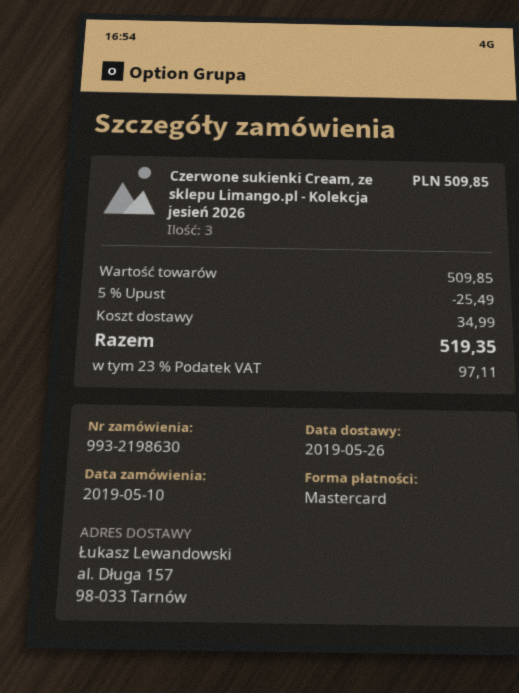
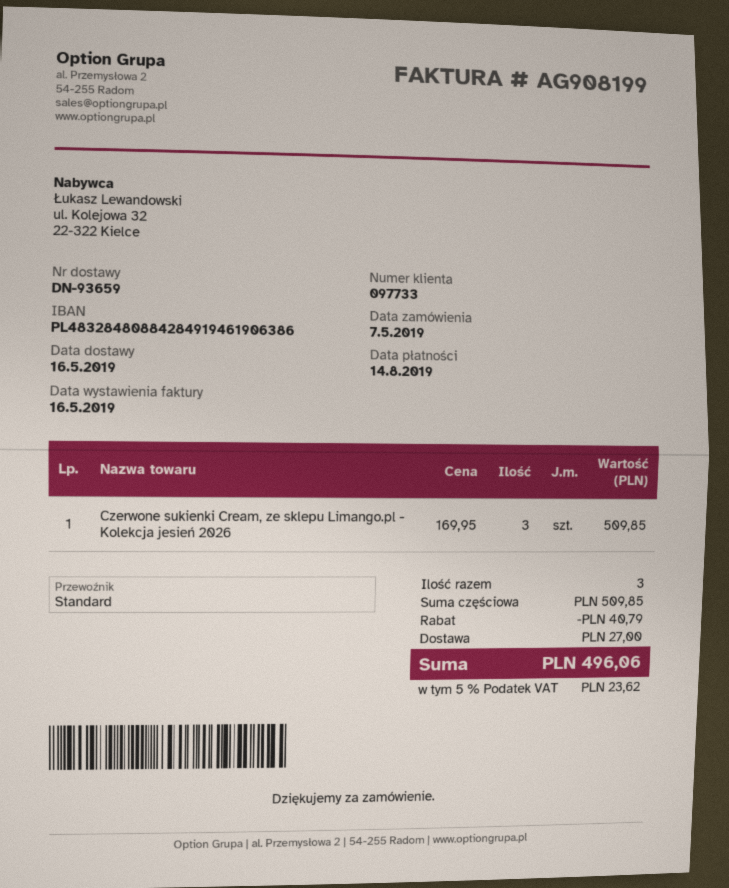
order date: 2019-05-10 -> 2019-05-07
delivery date: 2019-05-26 -> 2019-05-16
discount: 25.49 -> 40.79
shipping: 34.99 -> 27.00
tax: 23% = 97.11 -> 5% = 23.62
total: 519.35 -> 496.06

